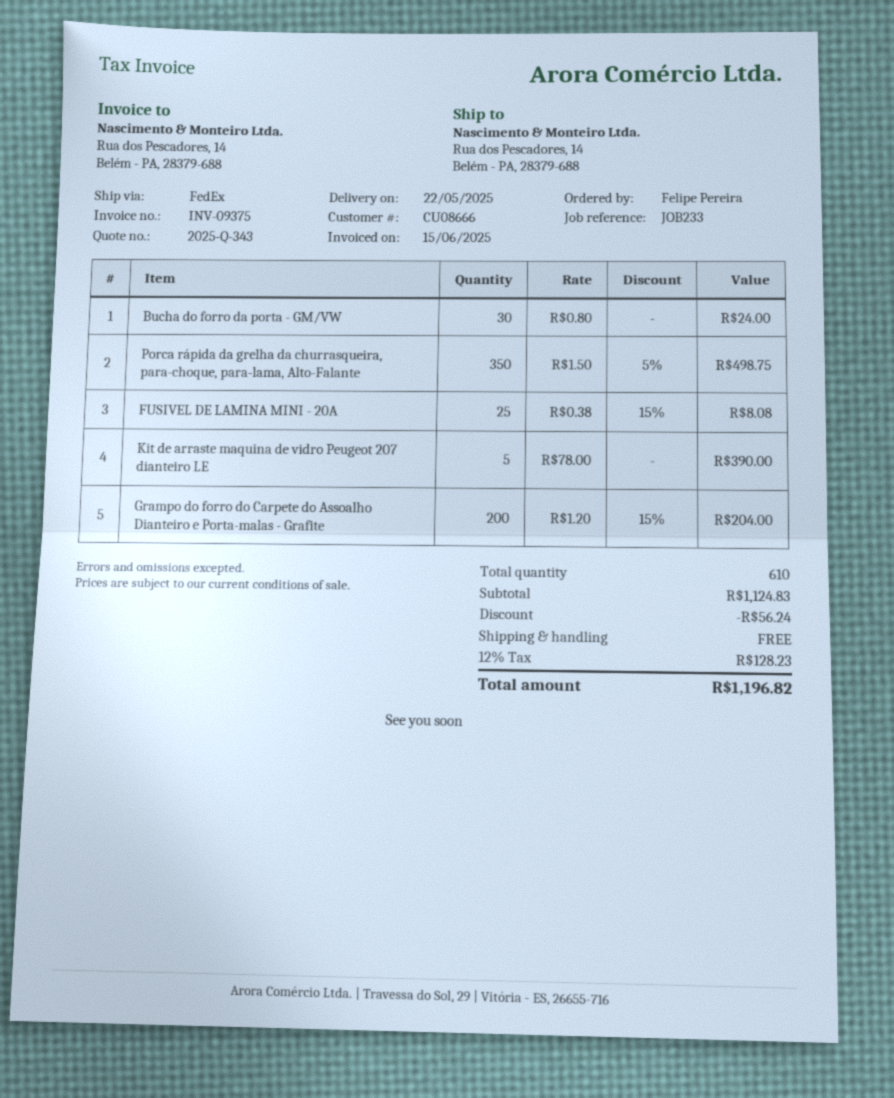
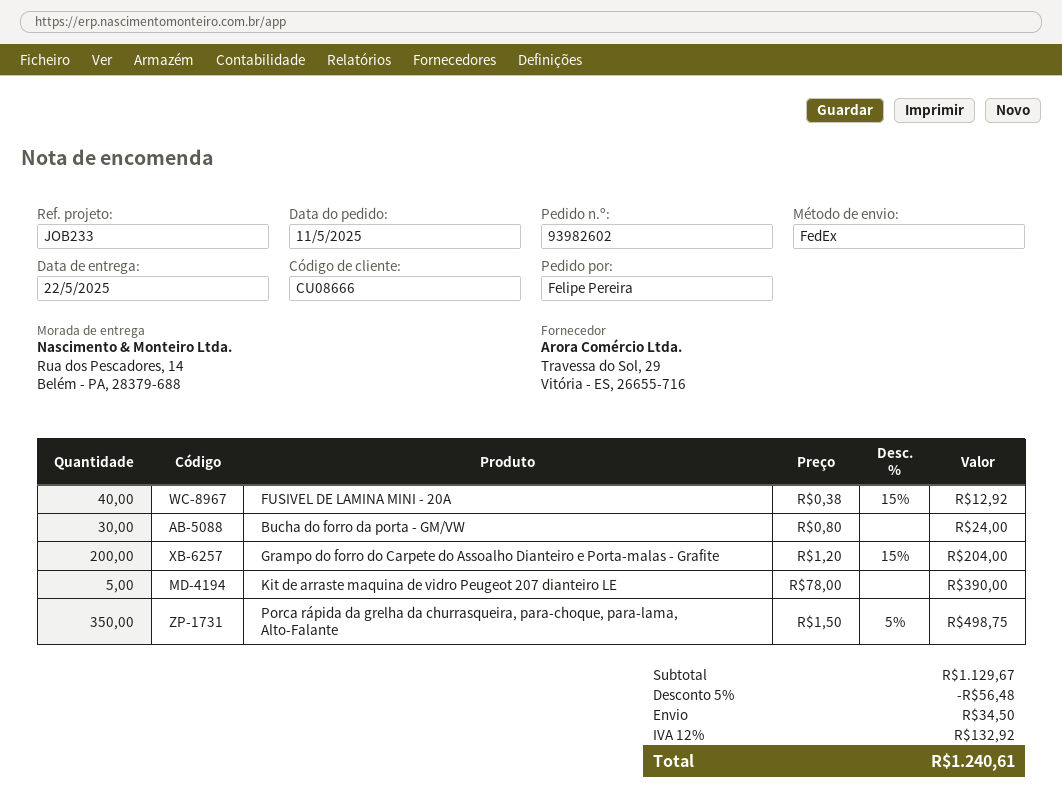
FUSIVEL DE LAMINA MINI - 20A: 25 x 0.38 - 15% = 8.08 -> 40 x 0.38 - 15% = 12.92
subtotal: 1124.83 -> 1129.67
discount: 56.24 -> 56.48
shipping: 0.00 -> 34.50
tax: 12% = 128.23 -> 12% = 132.92
total: 1196.82 -> 1240.61

